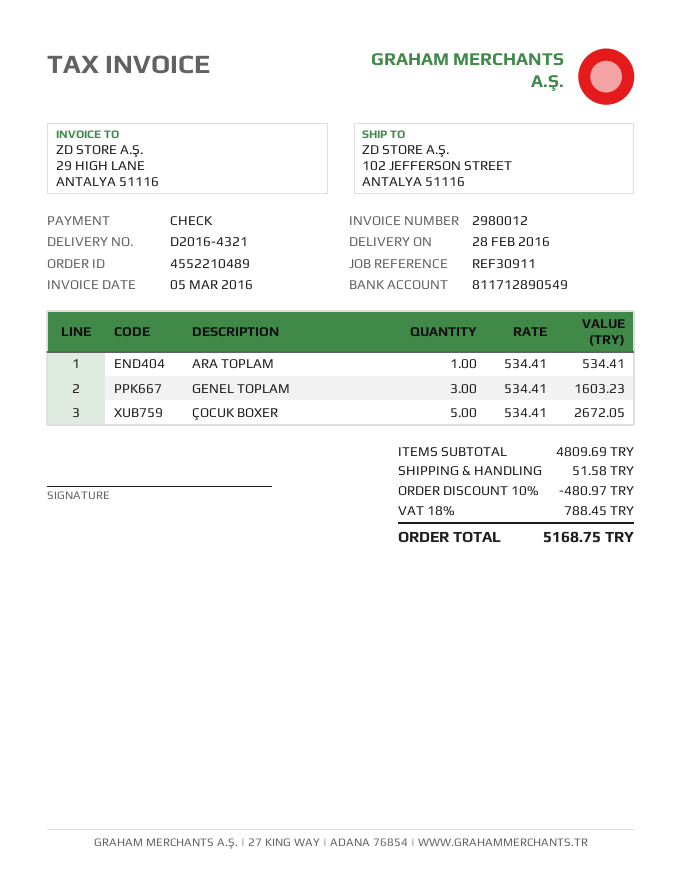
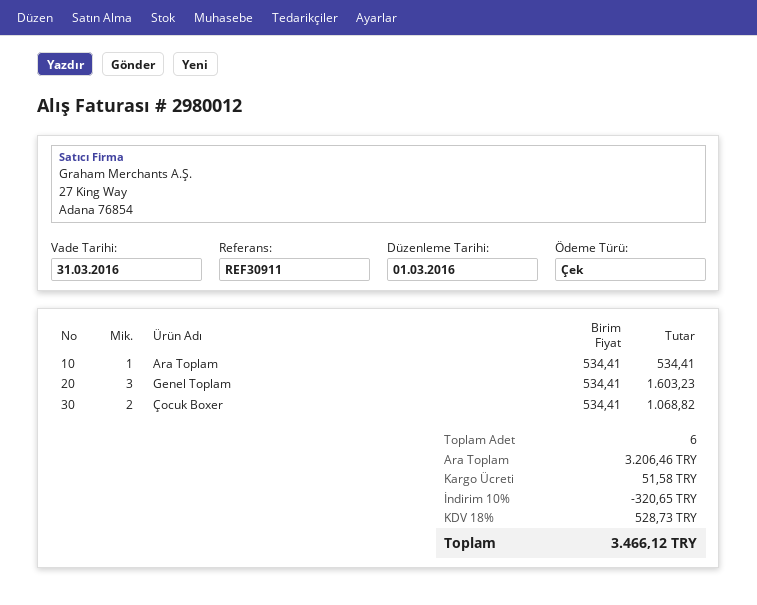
invoice date: 2016-03-05 -> 2016-03-01
ÇOCUK BOXER: 5 x 534.41 = 2672.05 -> 2 x 534.41 = 1068.82
subtotal: 4809.69 -> 3206.46
discount: 10% = 480.97 -> 10% = 320.65
tax: 18% = 788.45 -> 18% = 528.73
total: 5168.75 -> 3466.12

